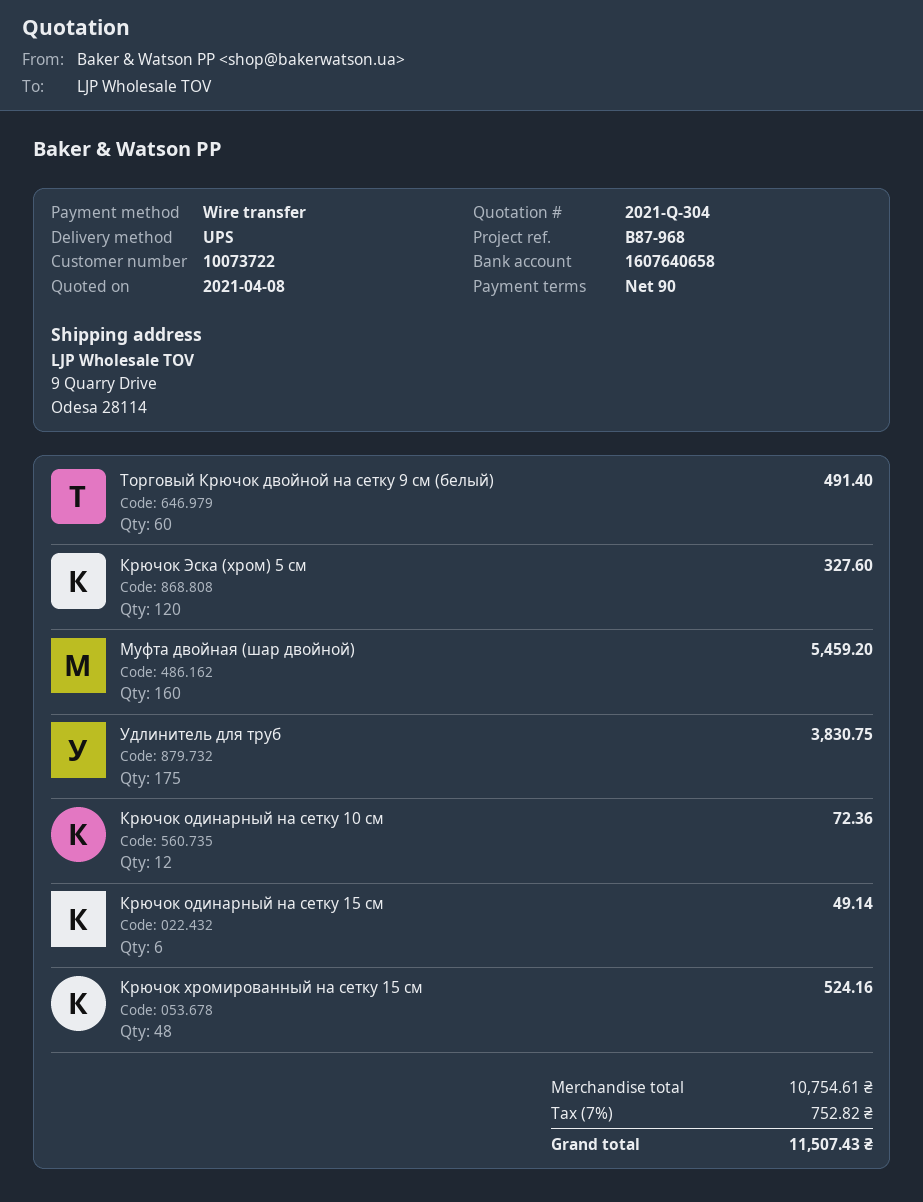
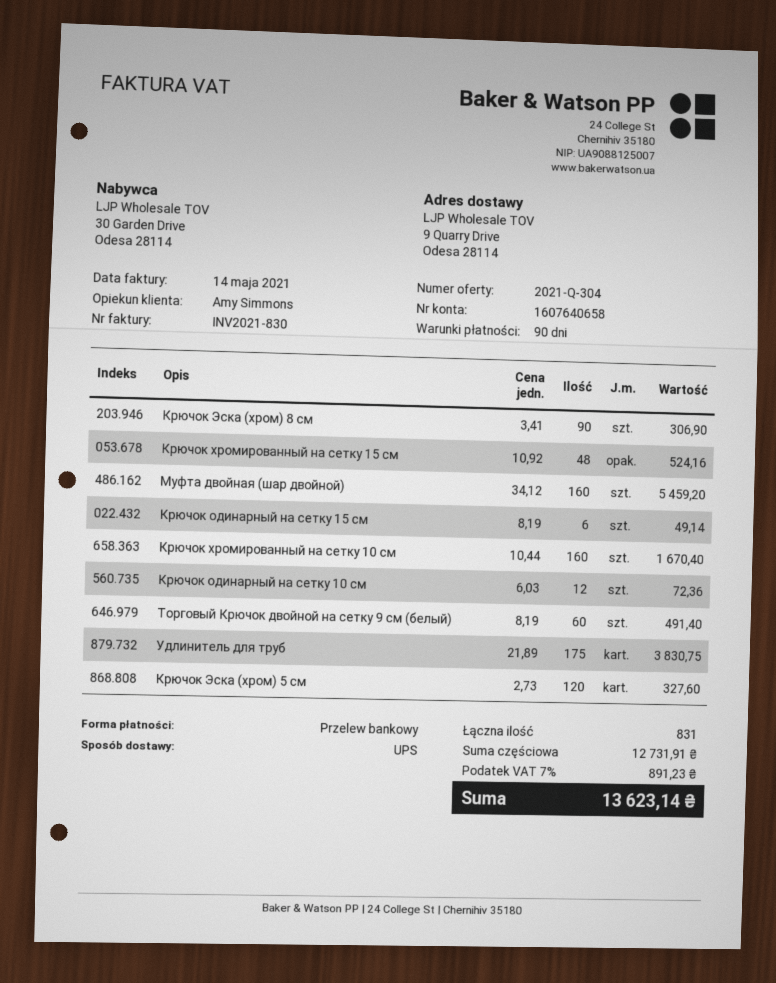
Крючок Эска (хром) 8 см: none -> 90 for 306.90
Крючок хромированный на сетку 10 см: none -> 160 for 1670.40
subtotal: 10754.61 -> 12731.91
tax: 7% = 752.82 -> 7% = 891.23
total: 11507.43 -> 13623.14

